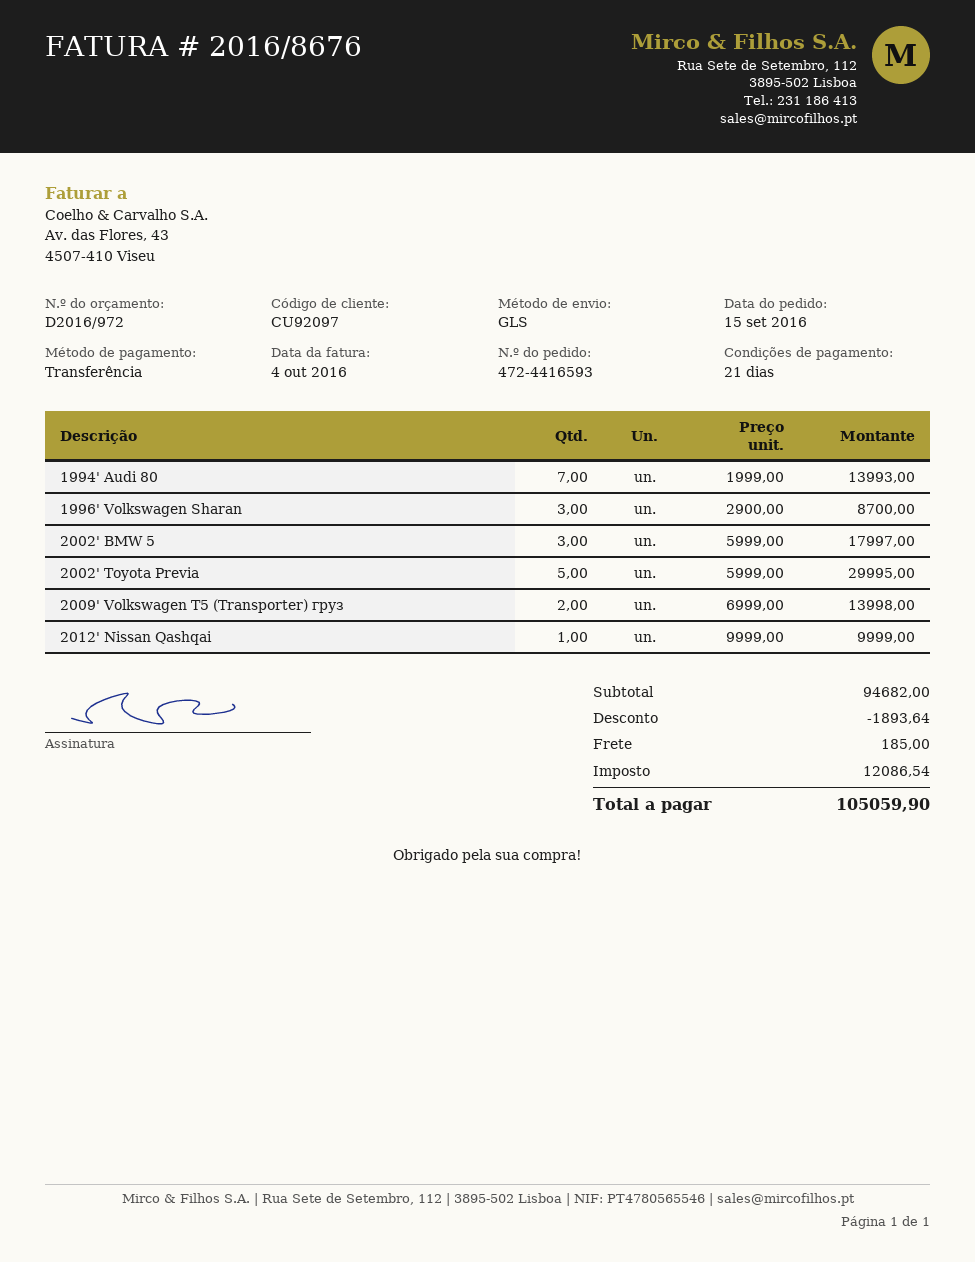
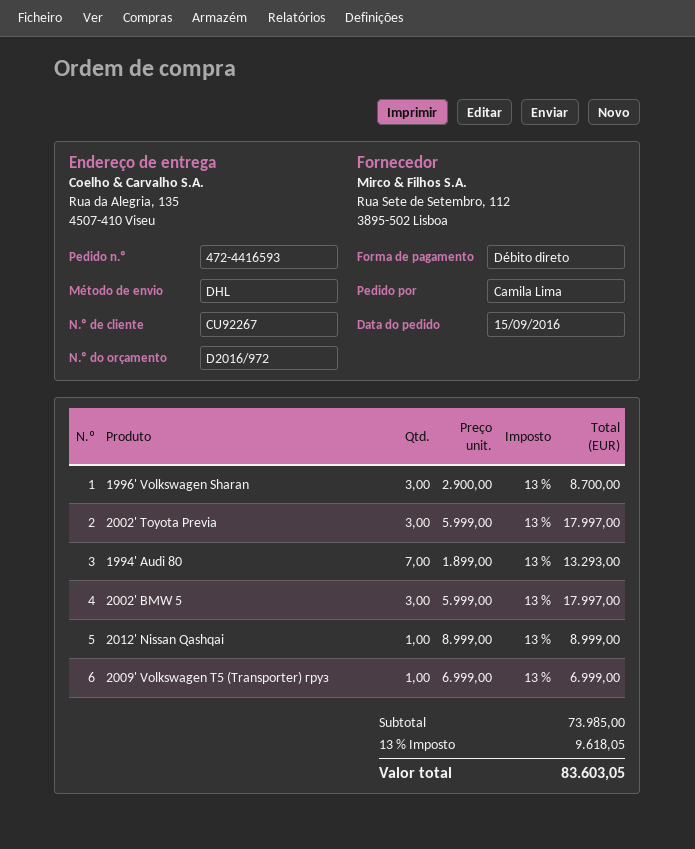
customer number: CU92097 -> CU92267
payment method: bank transfer -> direct debit
shipping method: GLS -> DHL
1994' Audi 80: 7 x 1999.00 = 13993.00 -> 7 x 1899.00 = 13293.00
2002' Toyota Previa: 5 x 5999.00 = 29995.00 -> 3 x 5999.00 = 17997.00
2009' Volkswagen T5 (Transporter) груз: 2 x 6999.00 = 13998.00 -> 1 x 6999.00 = 6999.00
2012' Nissan Qashqai: 1 x 9999.00 = 9999.00 -> 1 x 8999.00 = 8999.00
subtotal: 94682.00 -> 73985.00
discount: 1893.64 -> none
shipping: 185.00 -> none
tax: 12086.54 -> 9618.05
total: 105059.90 -> 83603.05

